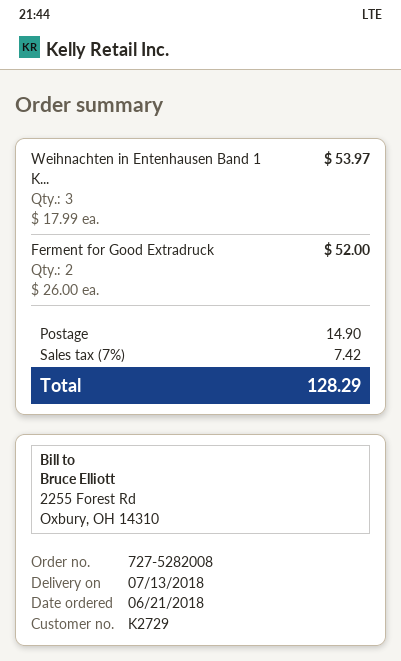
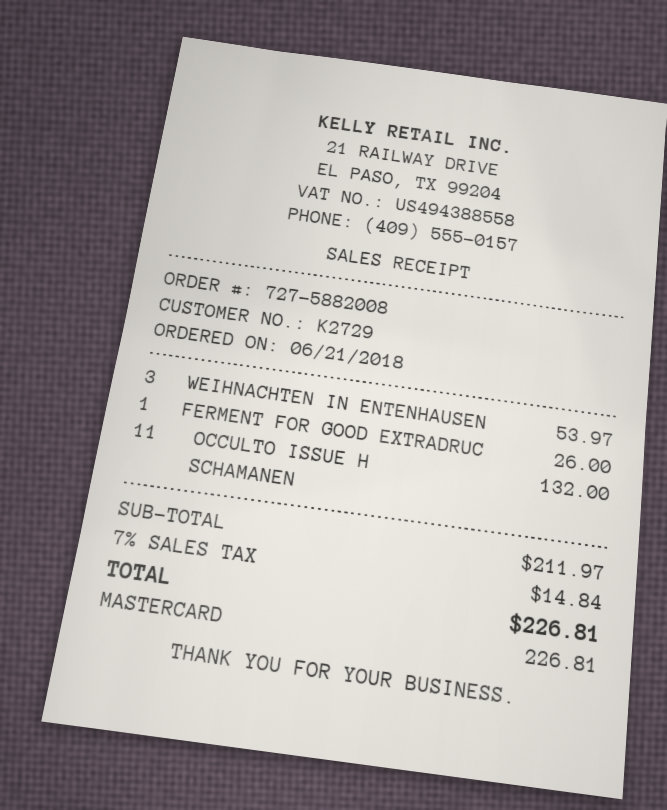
order number: 727-5282008 -> 727-5882008
Ferment for Good Extradruck: 2 for 52.00 -> 1 for 26.00
OCCULTO ISSUE H SCHAMANEN: none -> 11 for 132.00
shipping: 14.90 -> none
tax: 7% = 7.42 -> 7% = 14.84
total: 128.29 -> 226.81

